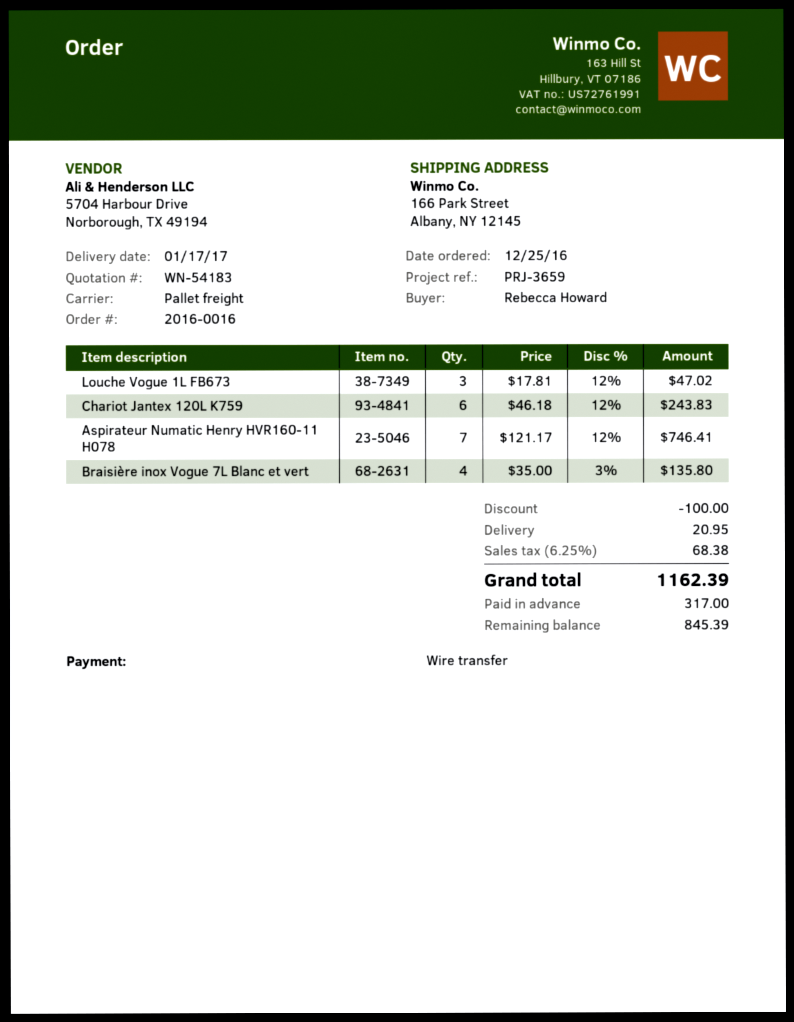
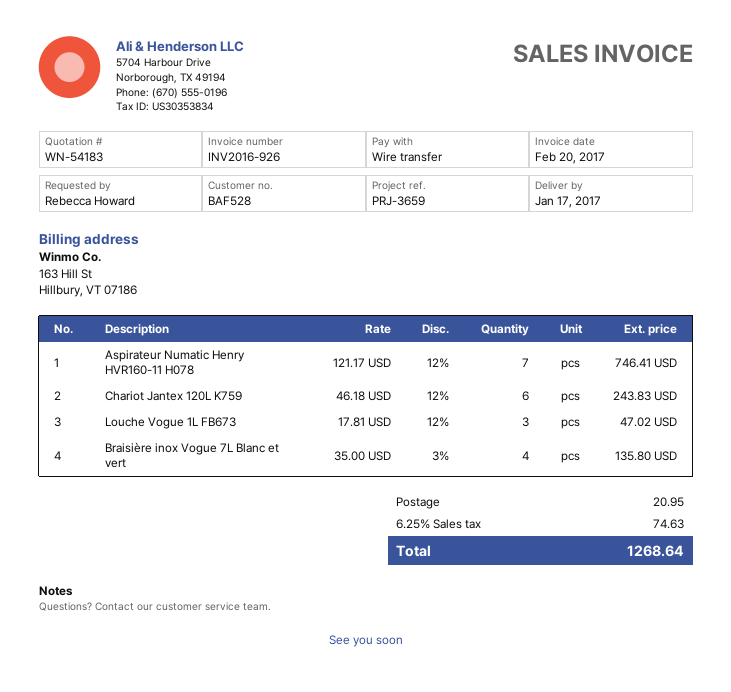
discount: 100.00 -> none
tax: 6.25% = 68.38 -> 6.25% = 74.63
total: 1162.39 -> 1268.64

